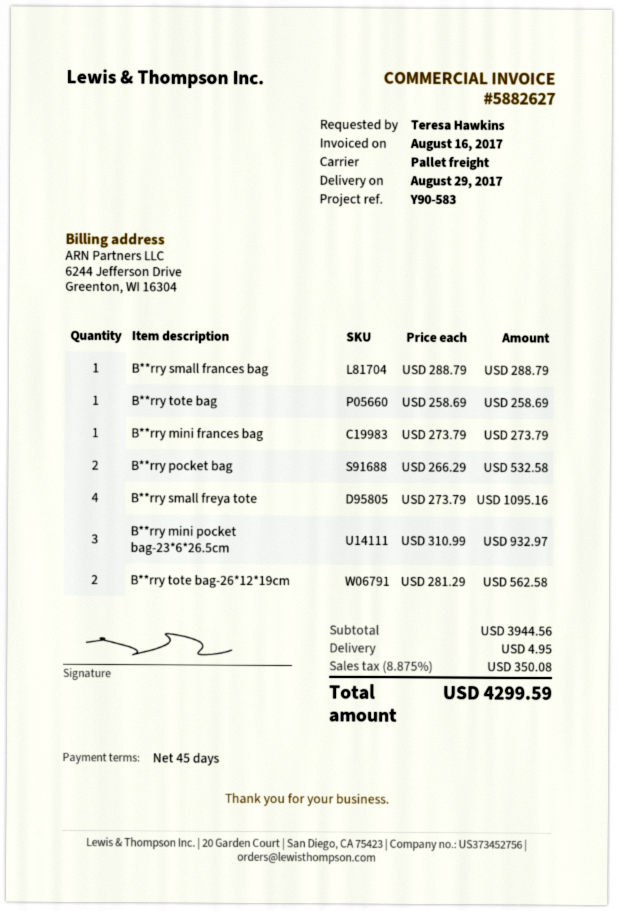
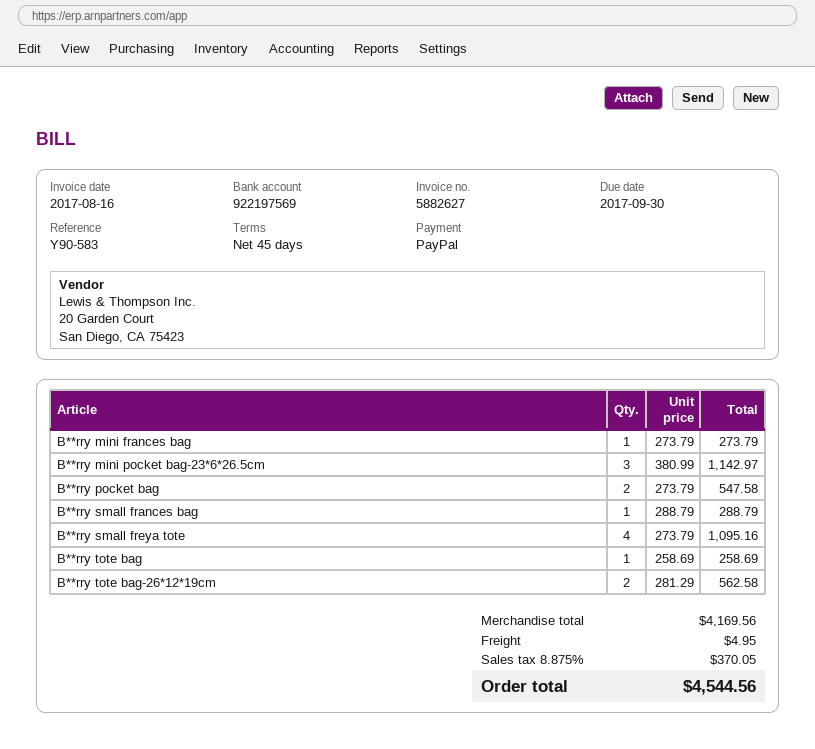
B**rry pocket bag: 2 x 266.29 = 532.58 -> 2 x 273.79 = 547.58
B**rry mini pocket bag-23*6*26.5cm: 3 x 310.99 = 932.97 -> 3 x 380.99 = 1142.97
subtotal: 3944.56 -> 4169.56
tax: 8.875% = 350.08 -> 8.875% = 370.05
total: 4299.59 -> 4544.56

